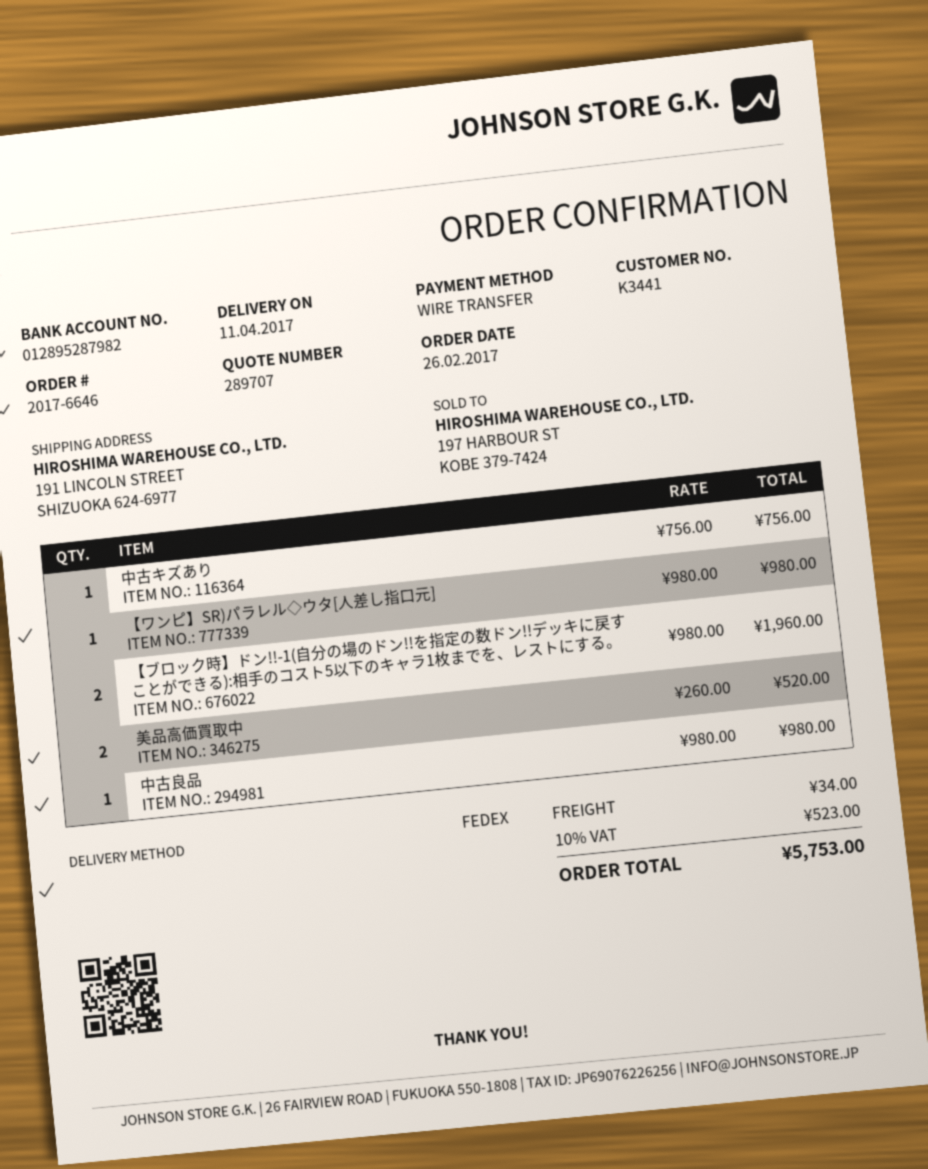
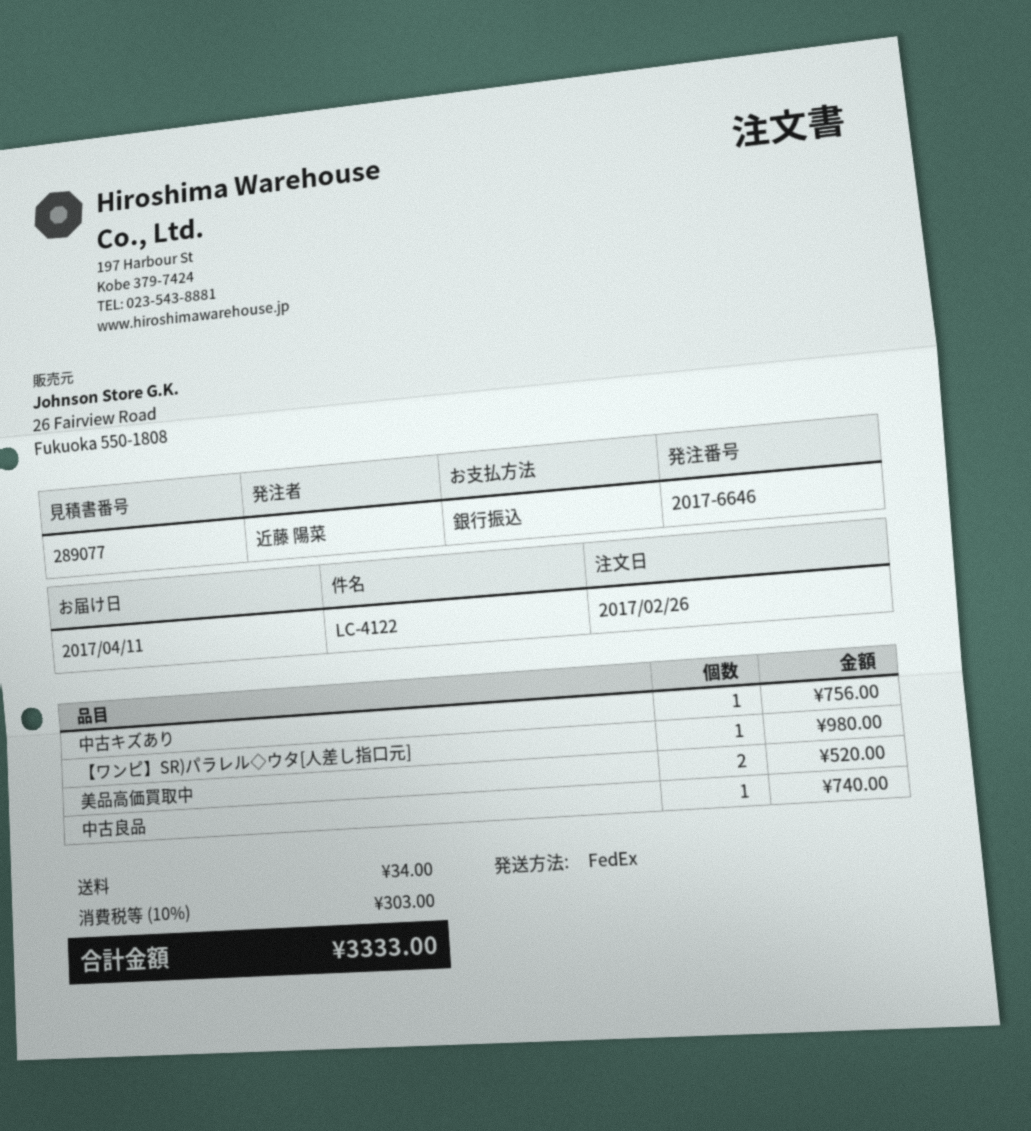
quote number: 289707 -> 289077
【ブロック時】ドン!!-1(自分の場のドン!!を指定の数ドン!!デッキに戻すことができる):相手のコスト5以下のキャラ1枚までを、レストにする。: 2 for 1960.00 -> none
中古良品: 1 for 980.00 -> 1 for 740.00
tax: 10% = 523.00 -> 10% = 303.00
total: 5753.00 -> 3333.00

